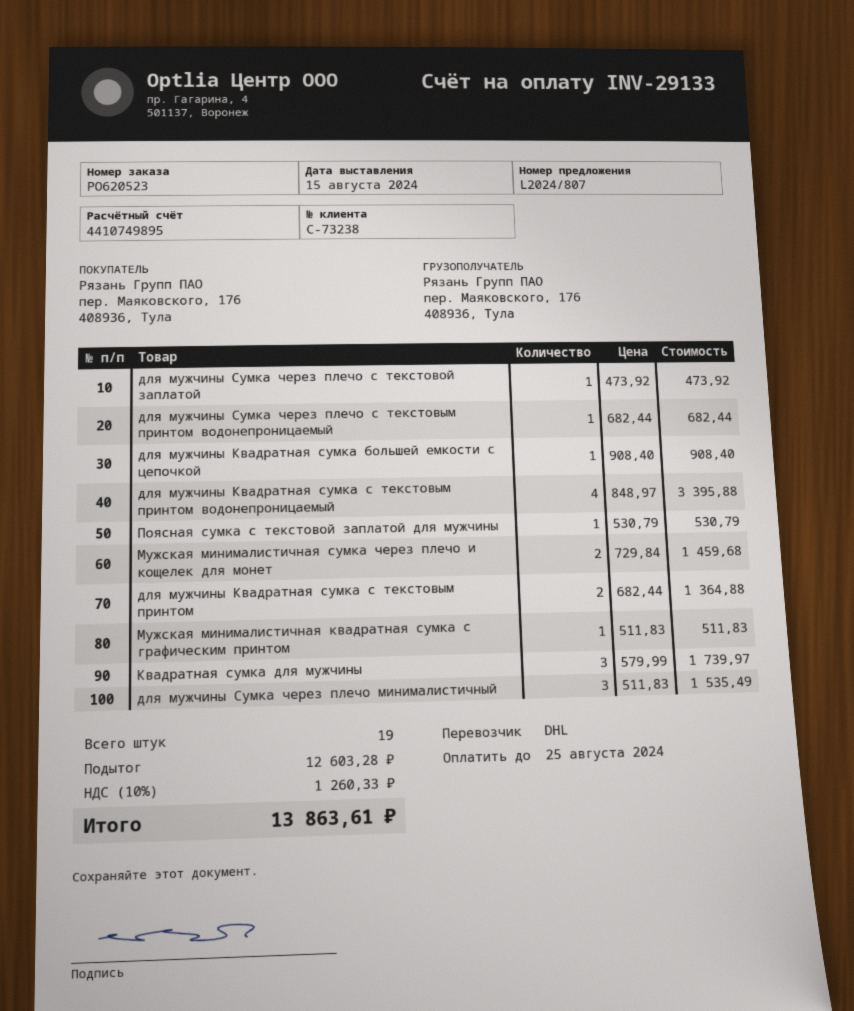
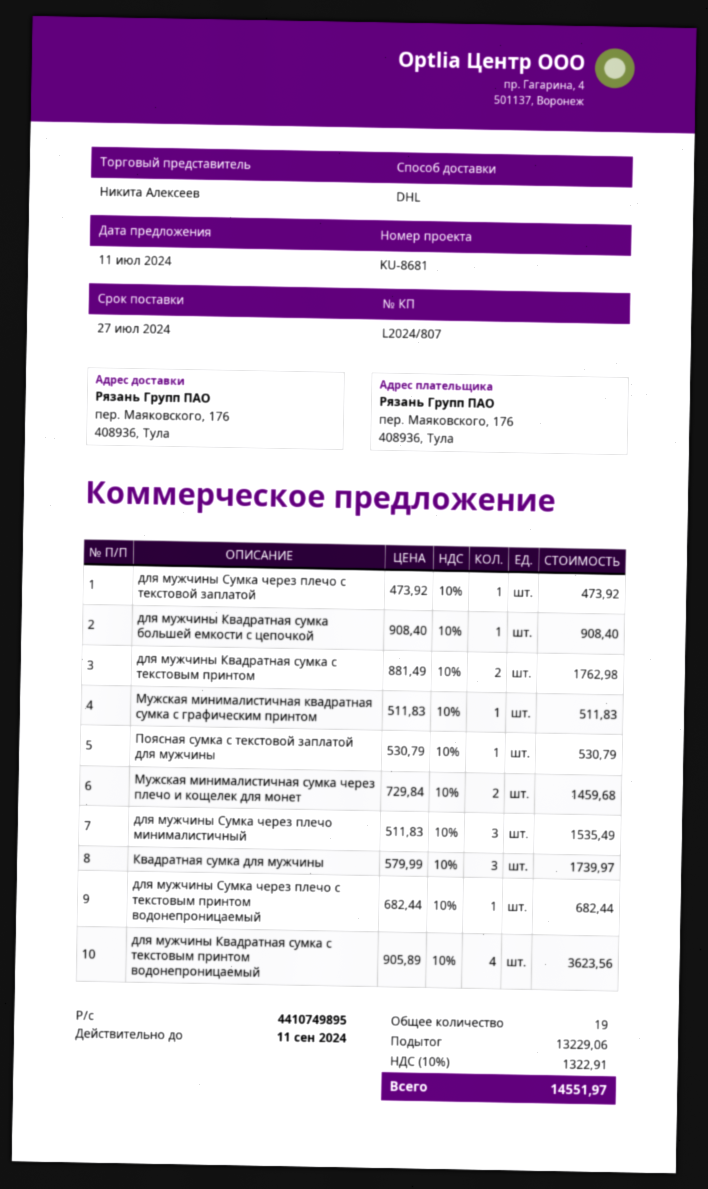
для мужчины Квадратная сумка с текстовым принтом водонепроницаемый: 4 x 848.97 = 3395.88 -> 4 x 905.89 = 3623.56
для мужчины Квадратная сумка с текстовым принтом: 2 x 682.44 = 1364.88 -> 2 x 881.49 = 1762.98
subtotal: 12603.28 -> 13229.06
tax: 10% = 1260.33 -> 10% = 1322.91
total: 13863.61 -> 14551.97

